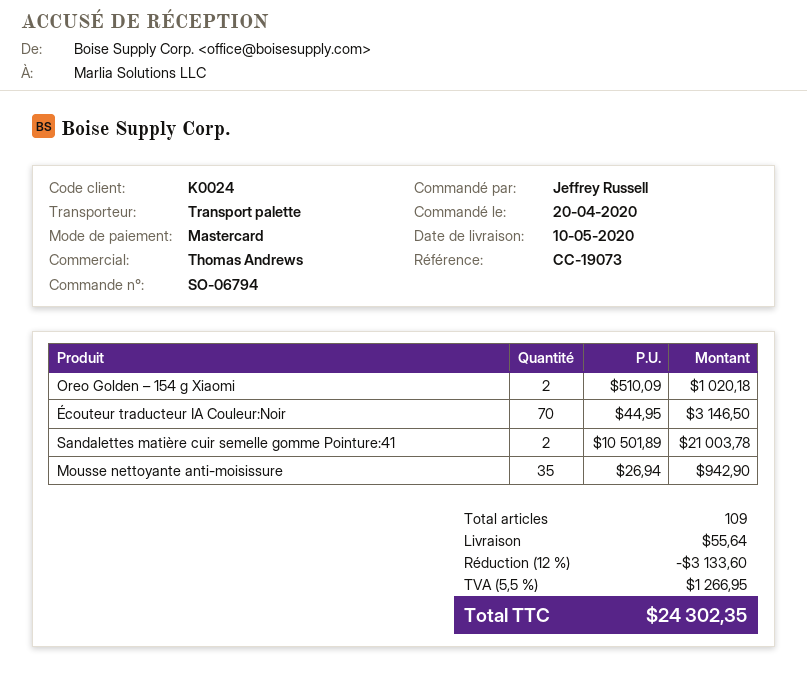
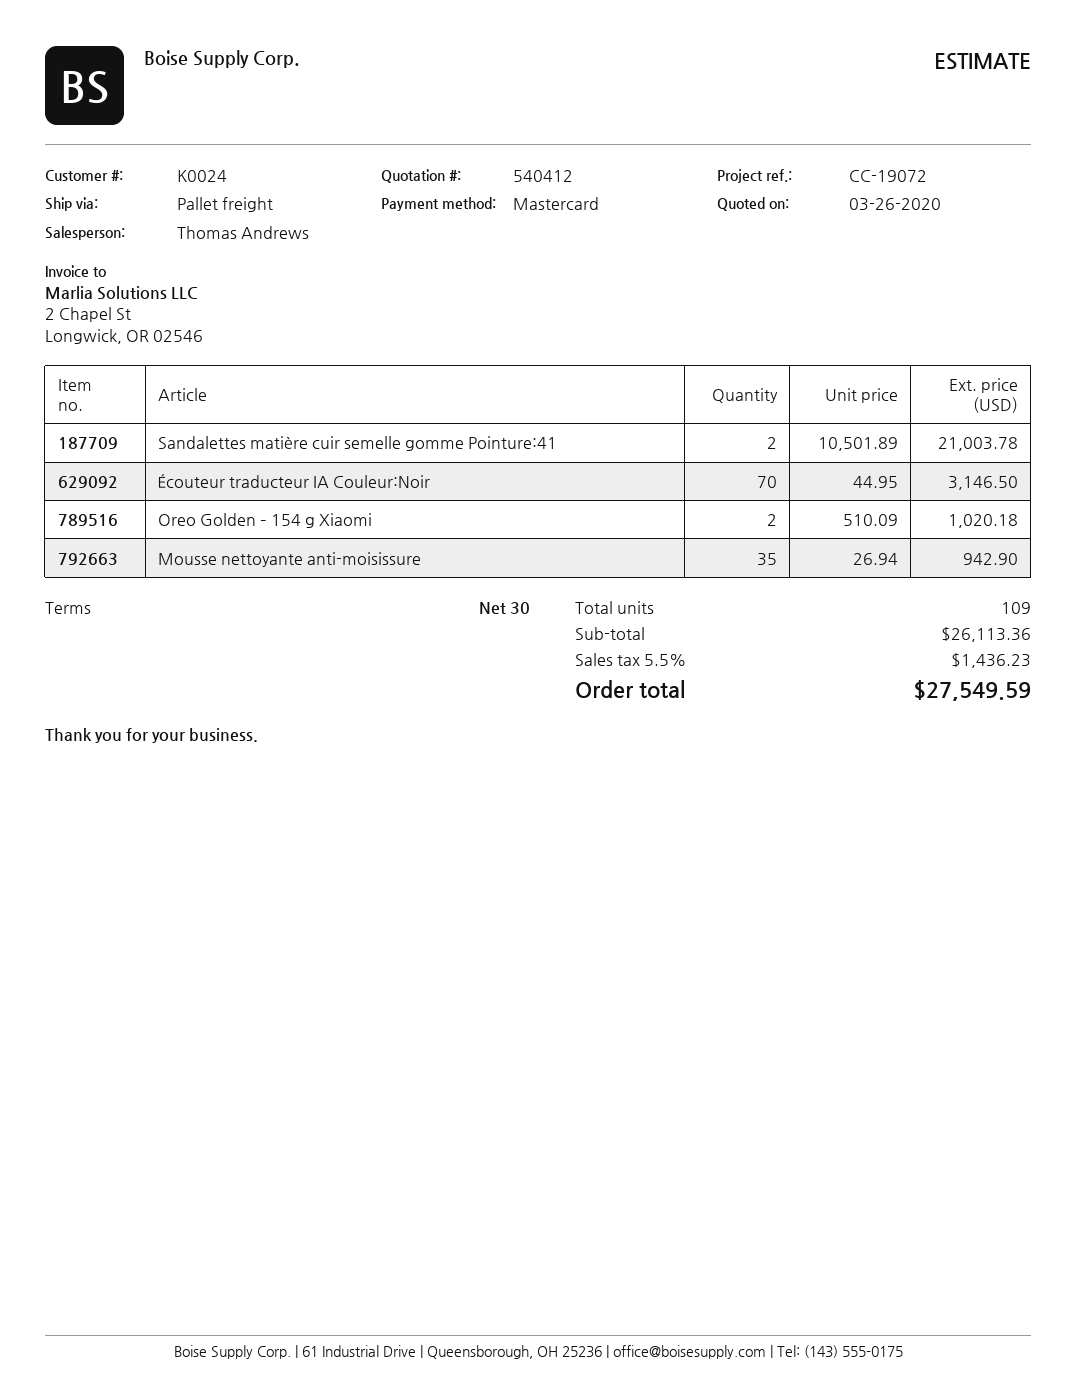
reference: CC-19073 -> CC-19072
discount: 12% = 3133.60 -> none
shipping: 55.64 -> none
tax: 5.5% = 1266.95 -> 5.5% = 1436.23
total: 24302.35 -> 27549.59

